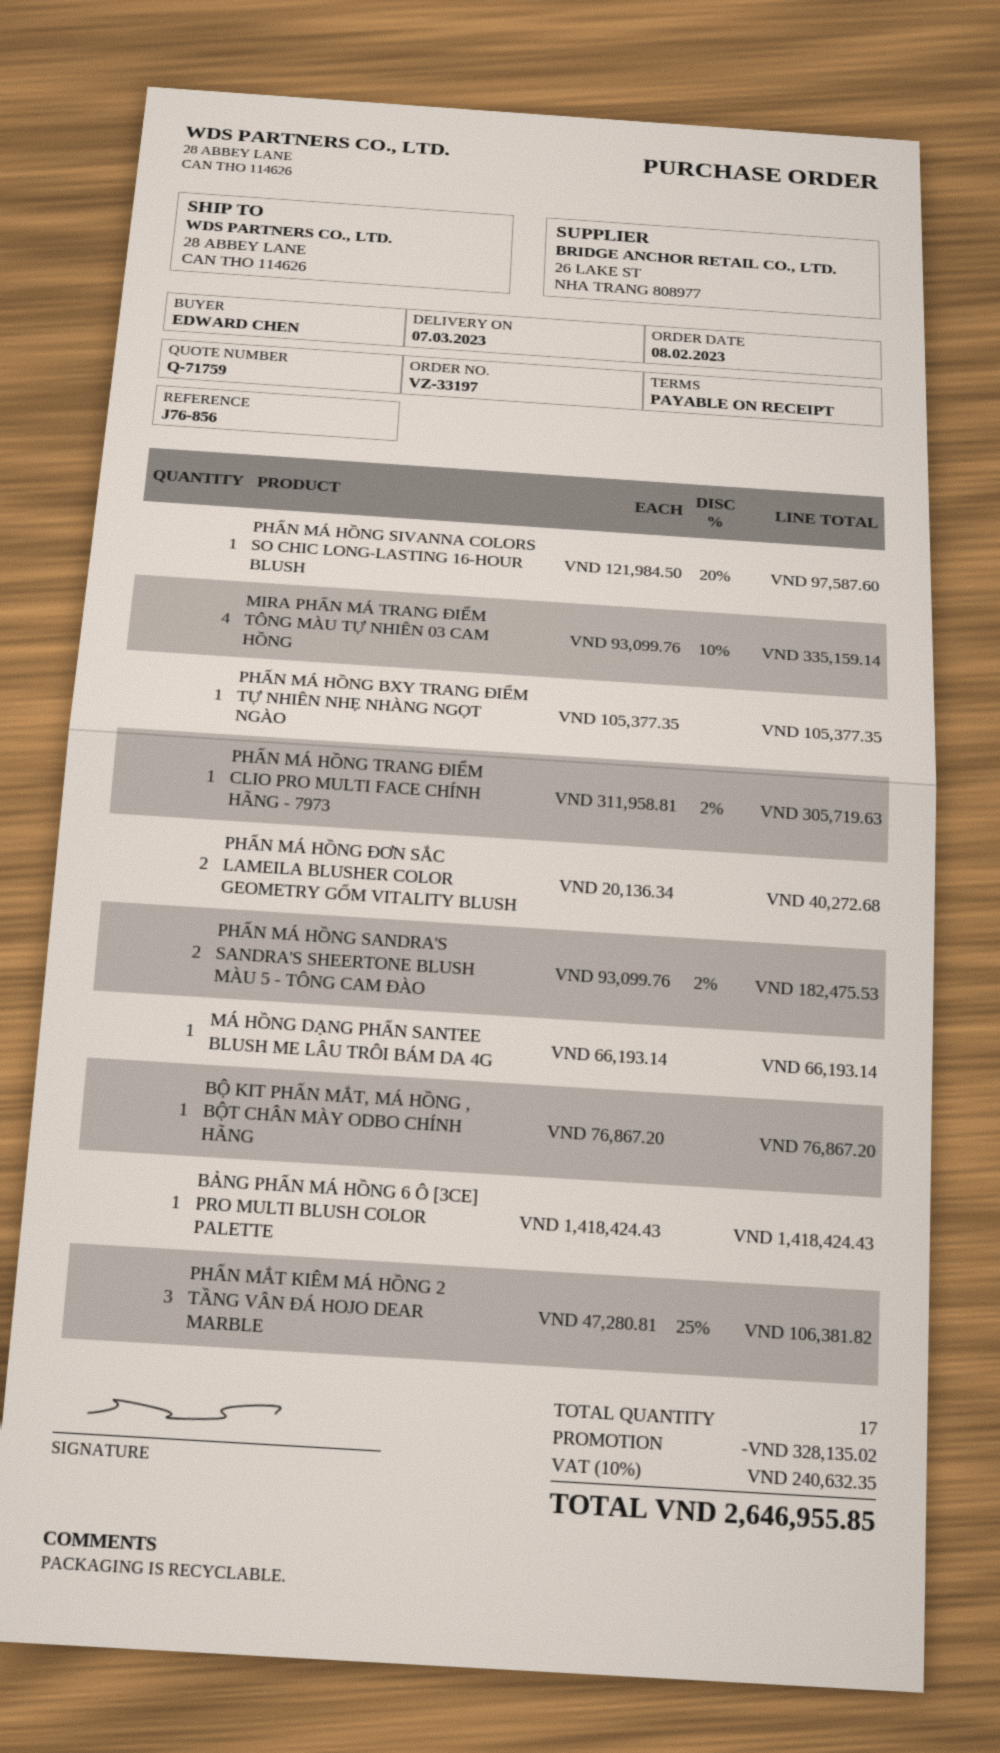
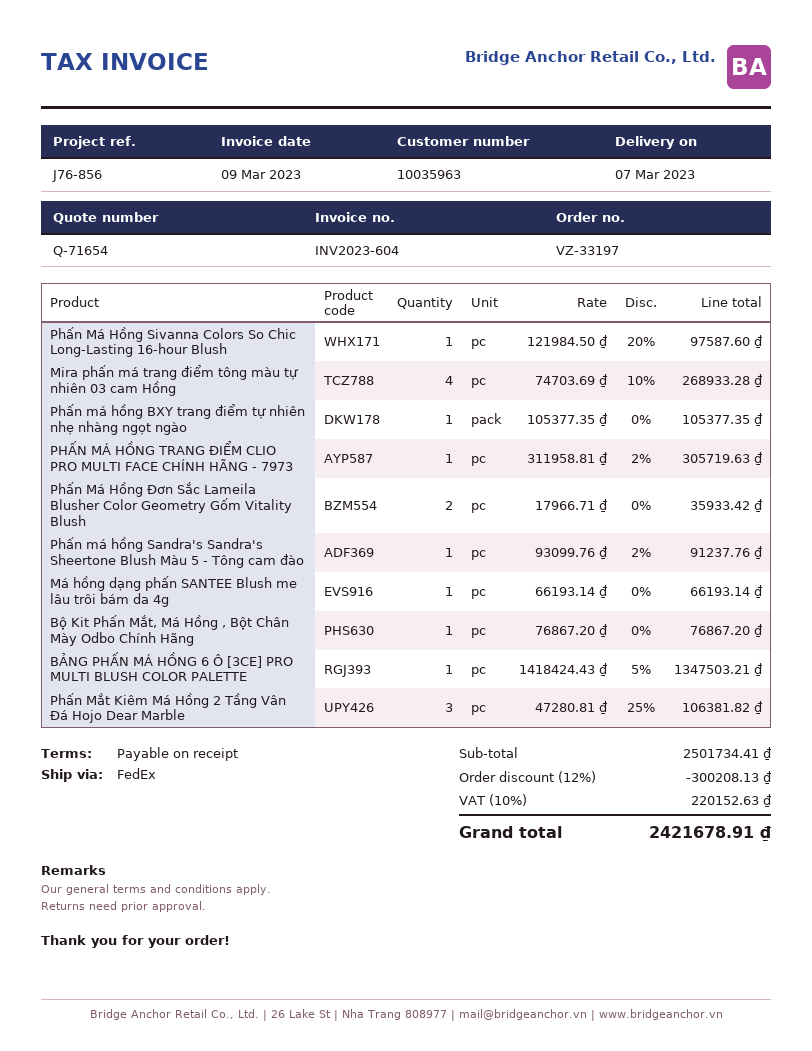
quote number: Q-71759 -> Q-71654
MIRA PHẤN MÁ TRANG ĐIỂM TÔNG MÀU TỰ NHIÊN 03 CAM HỒNG: 4 x 93099.76 - 10% = 335159.14 -> 4 x 74703.69 - 10% = 268933.28
PHẤN MÁ HỒNG ĐƠN SẮC LAMEILA BLUSHER COLOR GEOMETRY GỐM VITALITY BLUSH: 2 x 20136.34 = 40272.68 -> 2 x 17966.71 = 35933.42
PHẤN MÁ HỒNG SANDRA'S SANDRA'S SHEERTONE BLUSH MÀU 5 - TÔNG CAM ĐÀO: 2 x 93099.76 - 2% = 182475.53 -> 1 x 93099.76 - 2% = 91237.76
BẢNG PHẤN MÁ HỒNG 6 Ô [3CE] PRO MULTI BLUSH COLOR PALETTE: 1 x 1418424.43 = 1418424.43 -> 1 x 1418424.43 - 5% = 1347503.21
discount: 328135.02 -> 300208.13
tax: 10% = 240632.35 -> 10% = 220152.63
total: 2646955.85 -> 2421678.91

